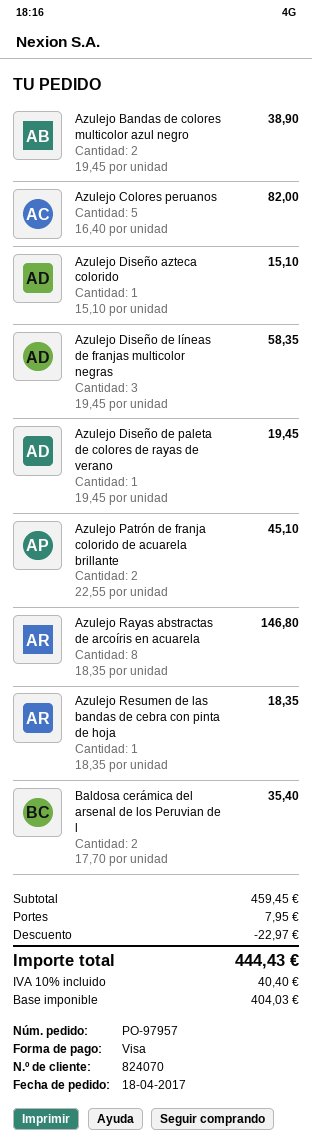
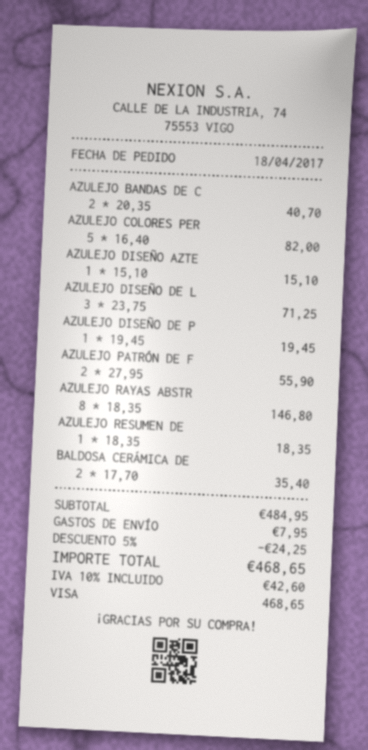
Azulejo Bandas de colores multicolor azul negro: 2 x 19.45 = 38.90 -> 2 x 20.35 = 40.70
Azulejo Diseño de líneas de franjas multicolor negras: 3 x 19.45 = 58.35 -> 3 x 23.75 = 71.25
Azulejo Patrón de franja colorido de acuarela brillante: 2 x 22.55 = 45.10 -> 2 x 27.95 = 55.90
subtotal: 459.45 -> 484.95
discount: 22.97 -> 24.25
tax: 10% = 40.40 -> 10% = 42.60
total: 444.43 -> 468.65

